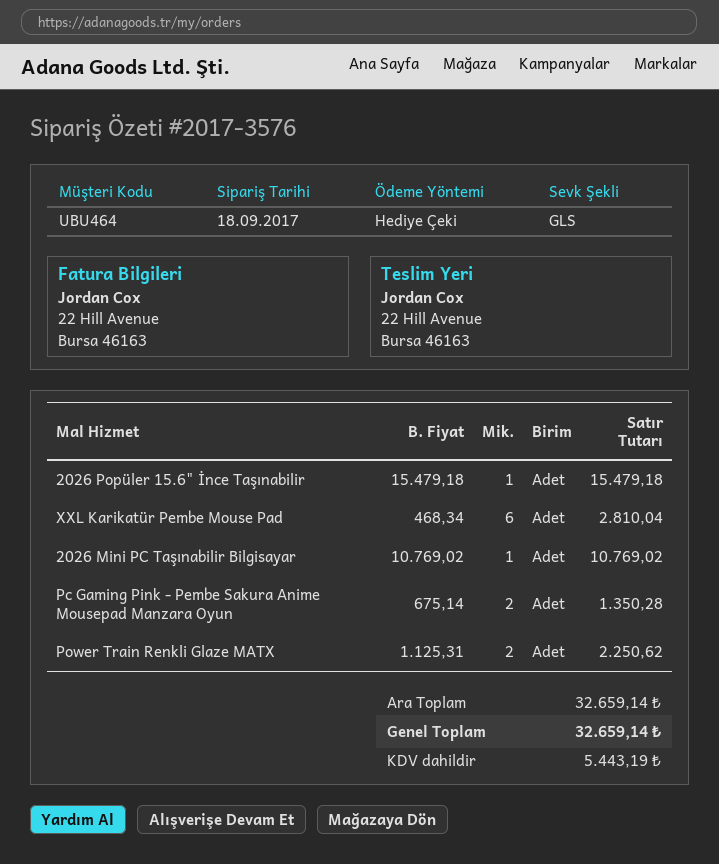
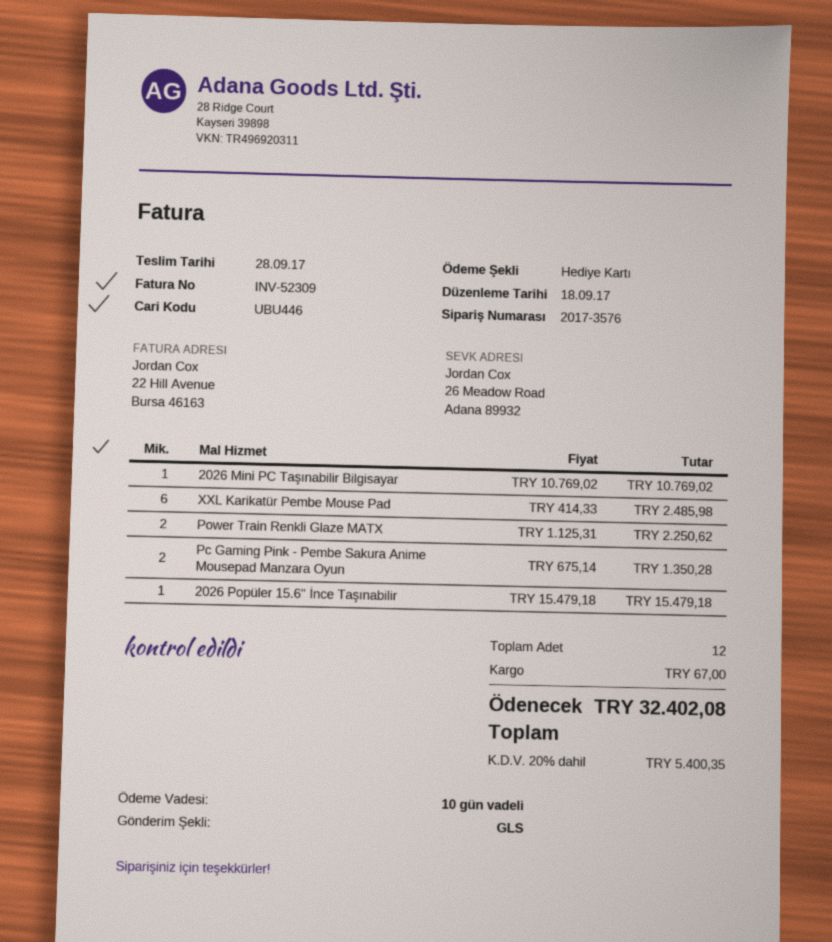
customer number: UBU464 -> UBU446
ship to: 22 Hill Avenue, Bursa 46163 -> 26 Meadow Road, Adana 89932
XXL Karikatür Pembe Mouse Pad: 6 x 468.34 = 2810.04 -> 6 x 414.33 = 2485.98
shipping: none -> 67.00
tax: 5443.19 -> 5400.35
total: 32659.14 -> 32402.08

